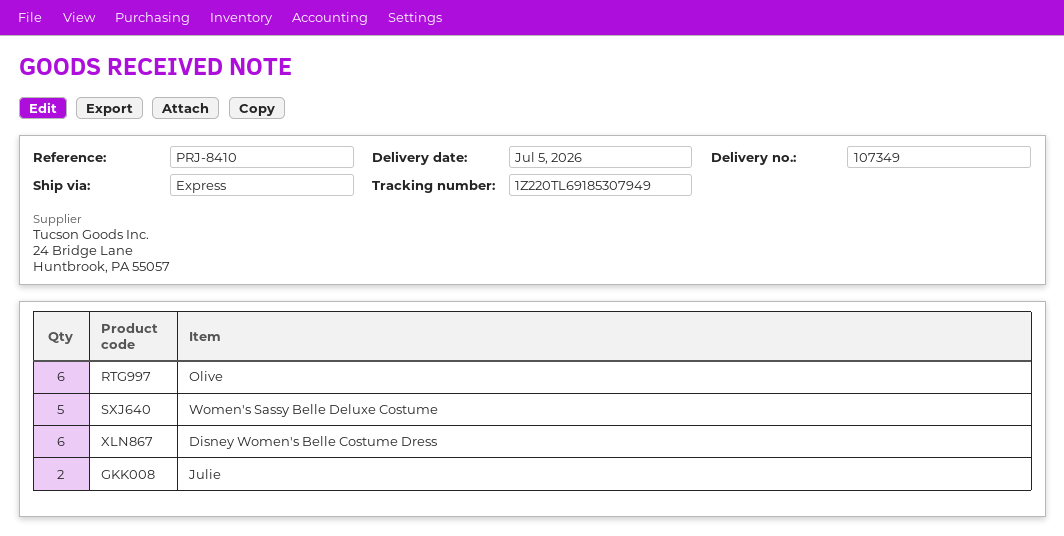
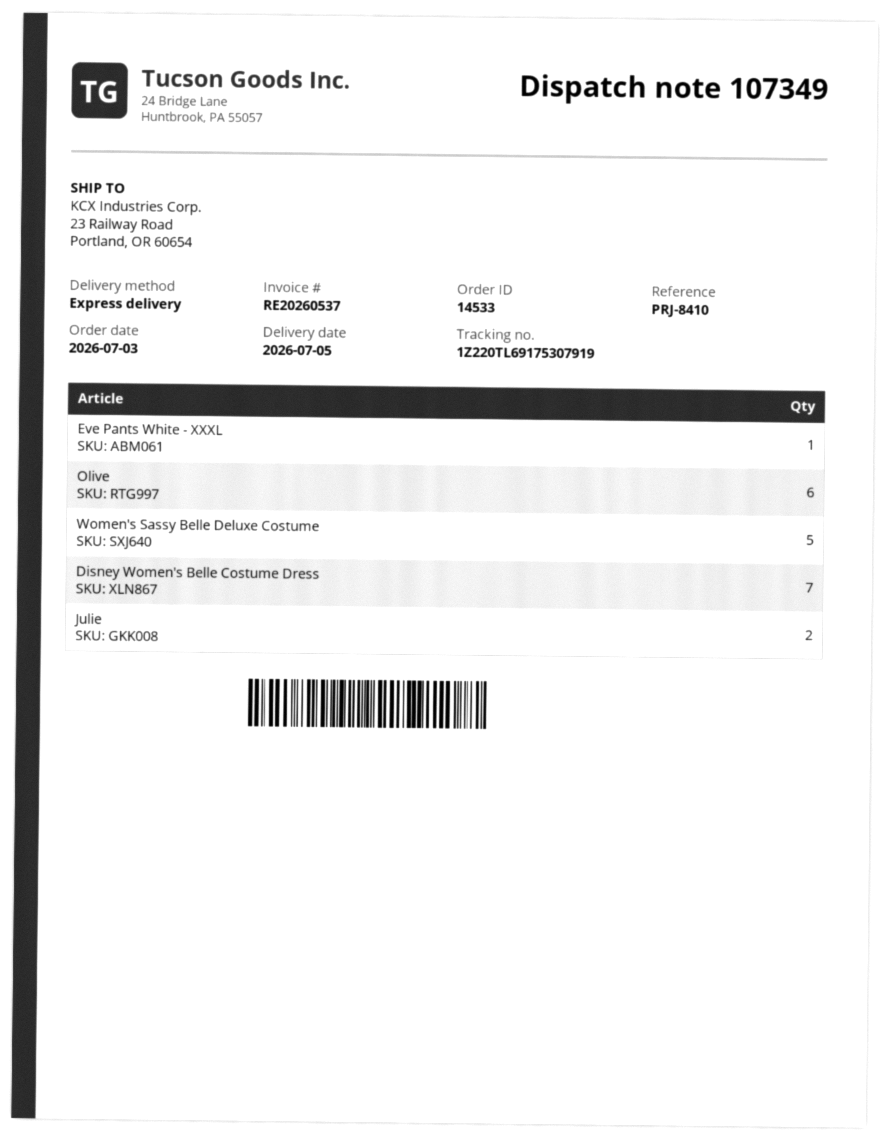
tracking number: 1Z220TL69185307949 -> 1Z220TL69175307919
Disney Women's Belle Costume Dress: 6 -> 7
Eve Pants White - XXXL: none -> 1

